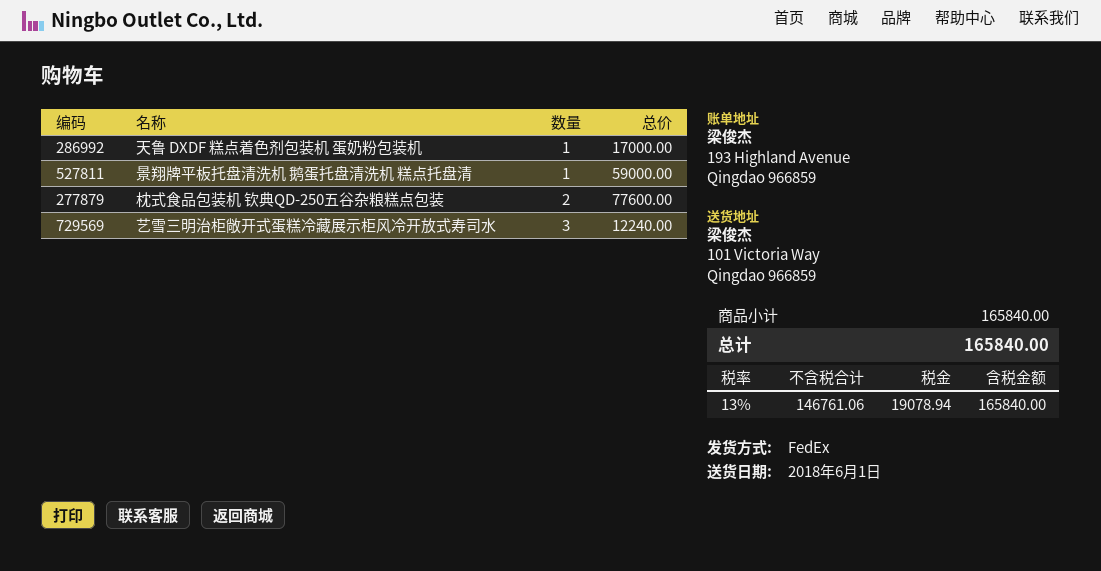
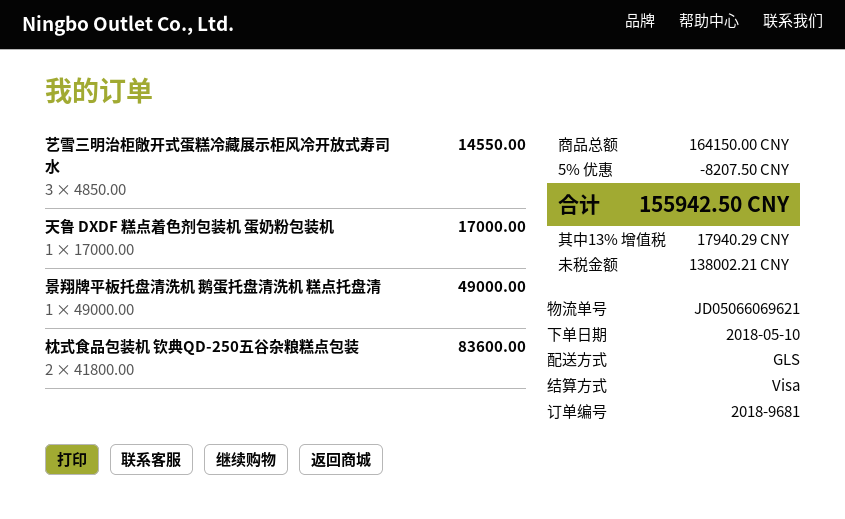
shipping method: FedEx -> GLS
景翔牌平板托盘清洗机 鹅蛋托盘清洗机 糕点托盘清: 1 for 59000.00 -> 1 for 49000.00
枕式食品包装机 钦典QD-250五谷杂粮糕点包装: 2 for 77600.00 -> 2 for 83600.00
艺雪三明治柜敞开式蛋糕冷藏展示柜风冷开放式寿司水: 3 for 12240.00 -> 3 for 14550.00
subtotal: 165840.00 -> 164150.00
discount: none -> 5% = 8207.50
net: 146761.06 -> 138002.21
tax: 13% = 19078.94 -> 13% = 17940.29
total: 165840.00 -> 155942.50

